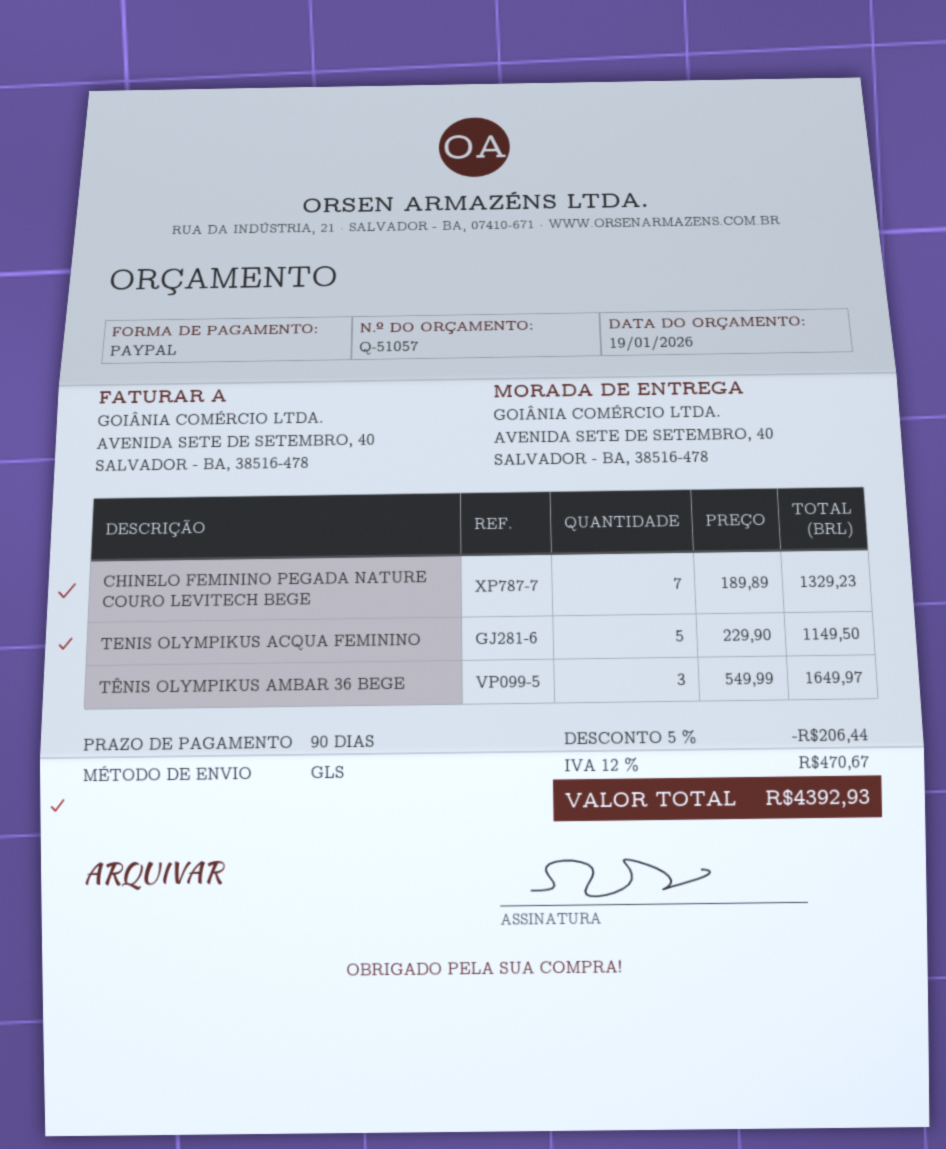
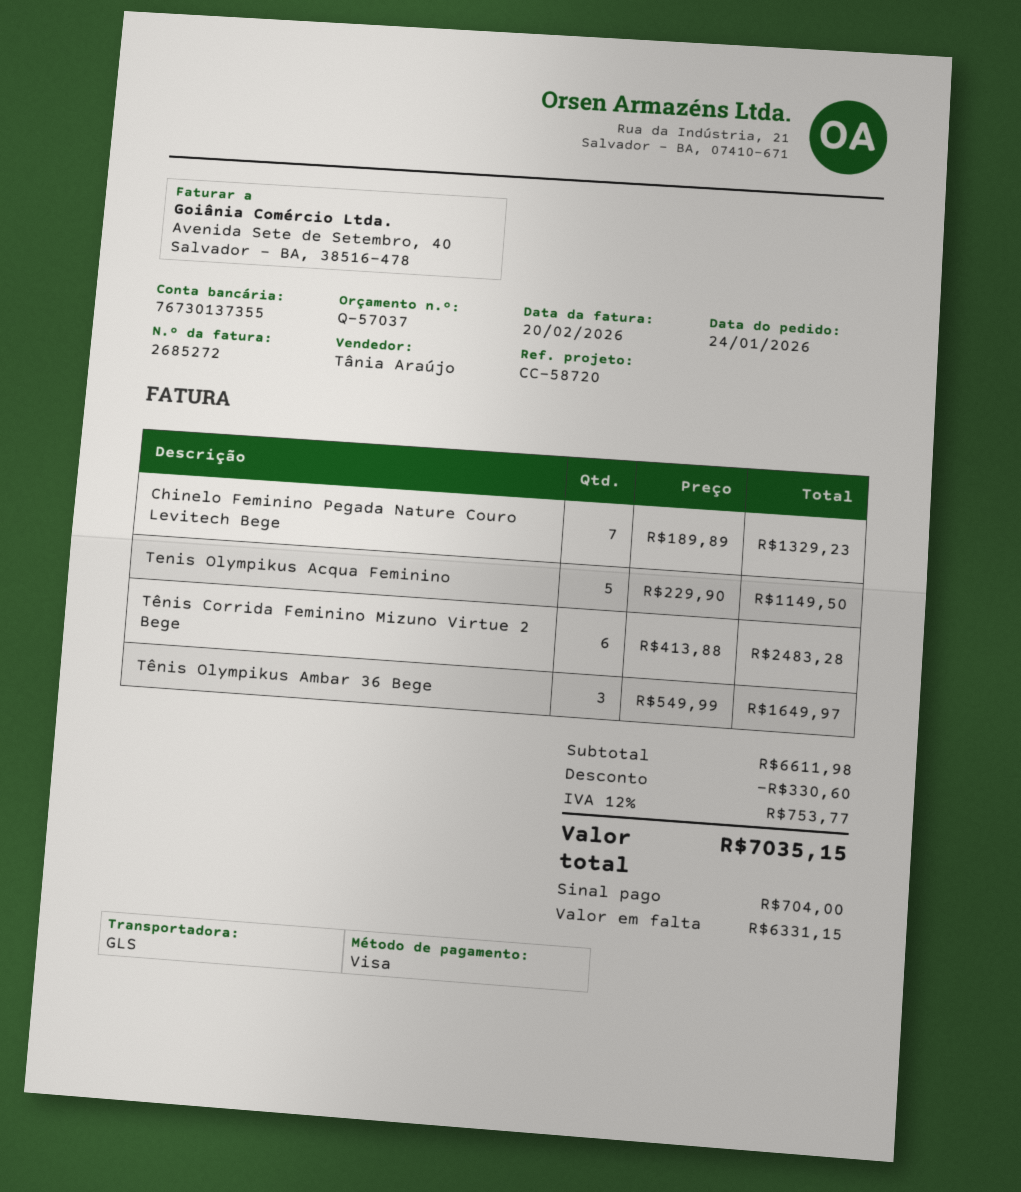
quote number: Q-51057 -> Q-57037
payment method: PayPal -> Visa
Tênis Corrida Feminino Mizuno Virtue 2 Bege: none -> 6 x 413.88 = 2483.28
discount: 206.44 -> 330.60
tax: 12% = 470.67 -> 12% = 753.77
total: 4392.93 -> 7035.15

